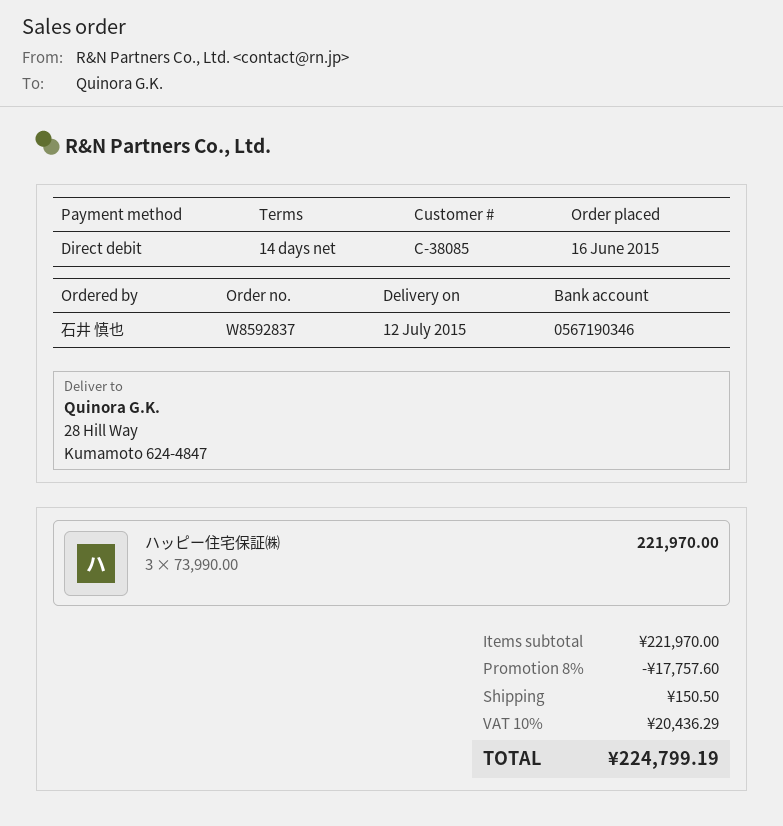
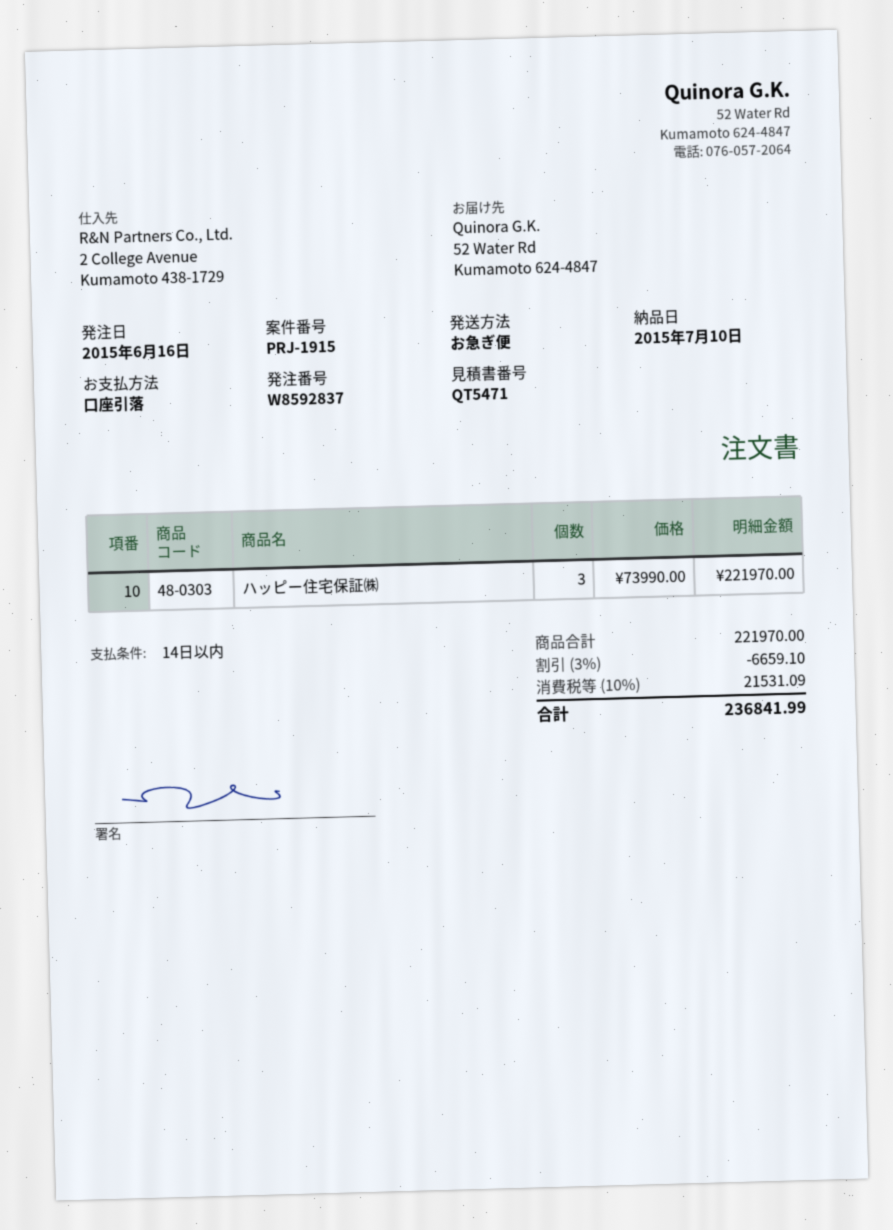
delivery date: 2015-07-12 -> 2015-07-10
ship to: 28 Hill Way, Kumamoto 624-4847 -> 52 Water Rd, Kumamoto 624-4847
discount: 8% = 17757.60 -> 3% = 6659.10
shipping: 150.50 -> none
tax: 10% = 20436.29 -> 10% = 21531.09
total: 224799.19 -> 236841.99

